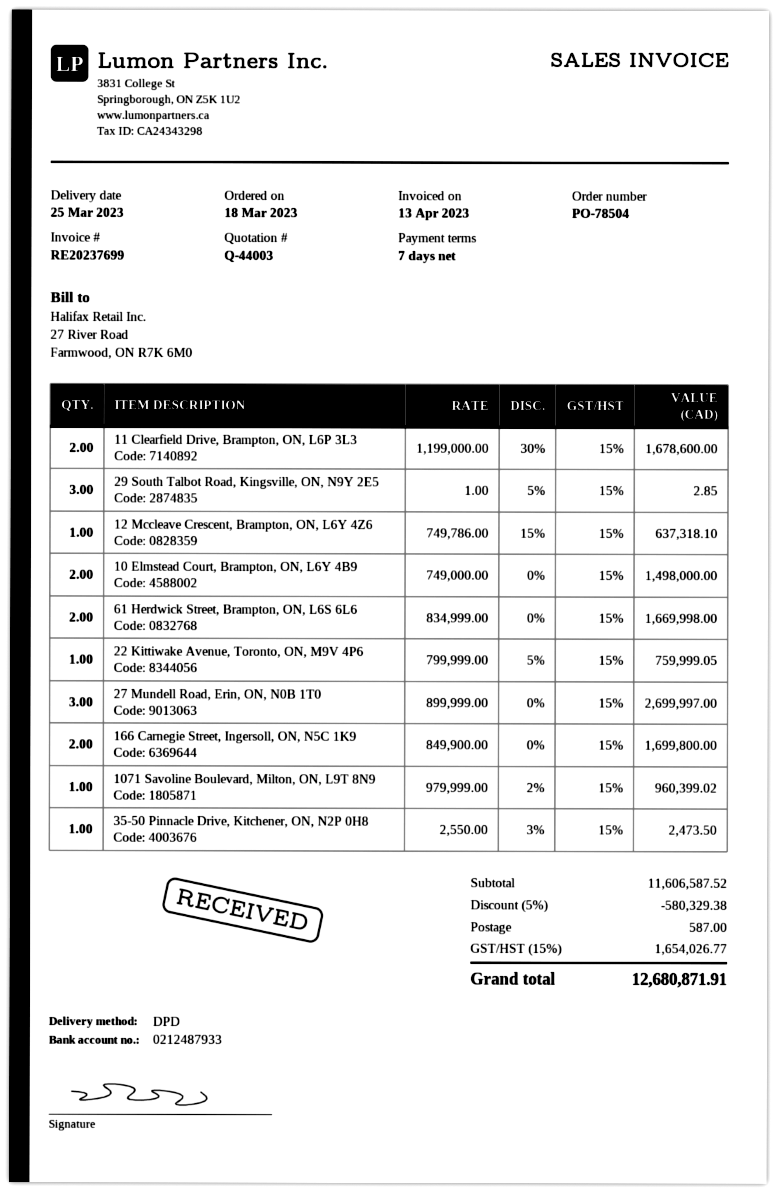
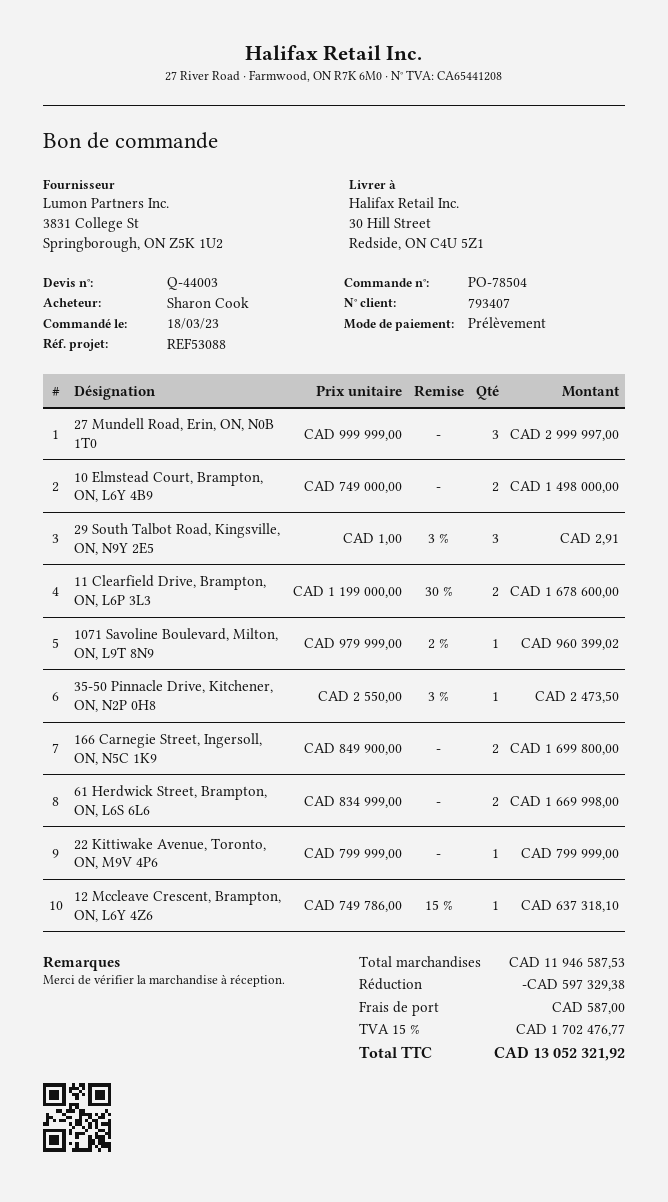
29 South Talbot Road, Kingsville, ON, N9Y 2E5: 3 x 1.00 - 5% = 2.85 -> 3 x 1.00 - 3% = 2.91
22 Kittiwake Avenue, Toronto, ON, M9V 4P6: 1 x 799999.00 - 5% = 759999.05 -> 1 x 799999.00 = 799999.00
27 Mundell Road, Erin, ON, N0B 1T0: 3 x 899999.00 = 2699997.00 -> 3 x 999999.00 = 2999997.00
subtotal: 11606587.52 -> 11946587.53
discount: 580329.38 -> 597329.38
tax: 15% = 1654026.77 -> 15% = 1702476.77
total: 12680871.91 -> 13052321.92

